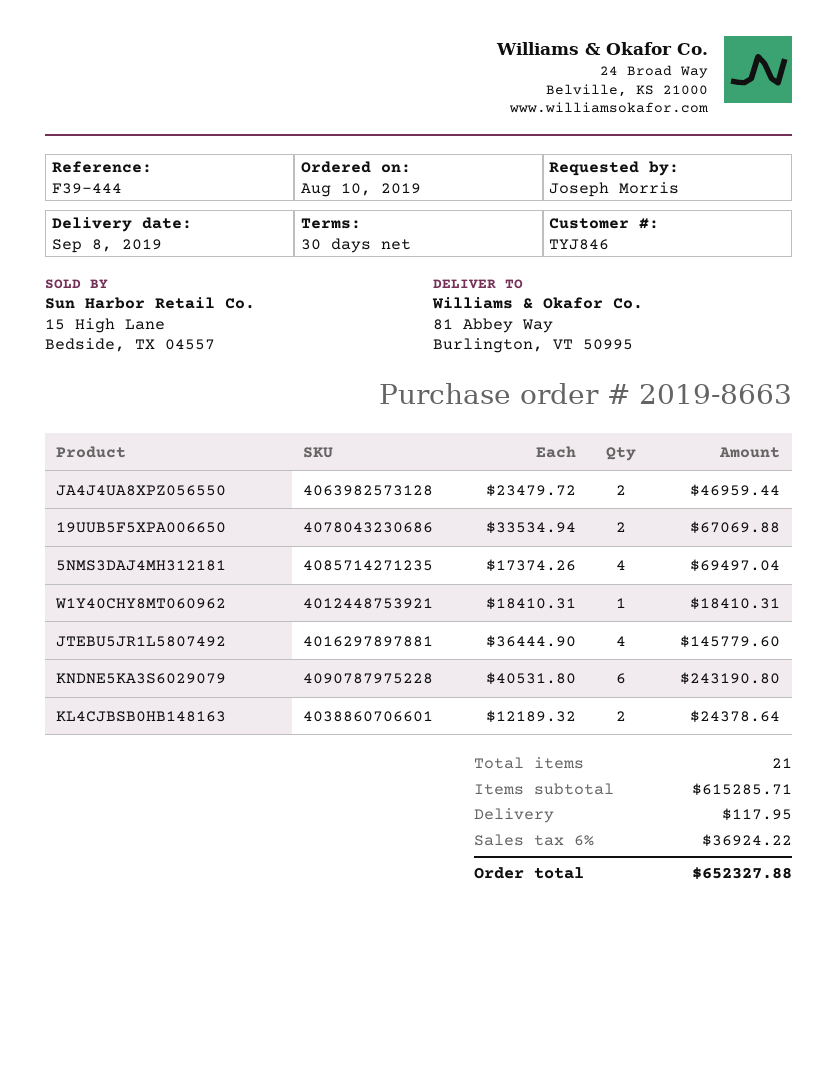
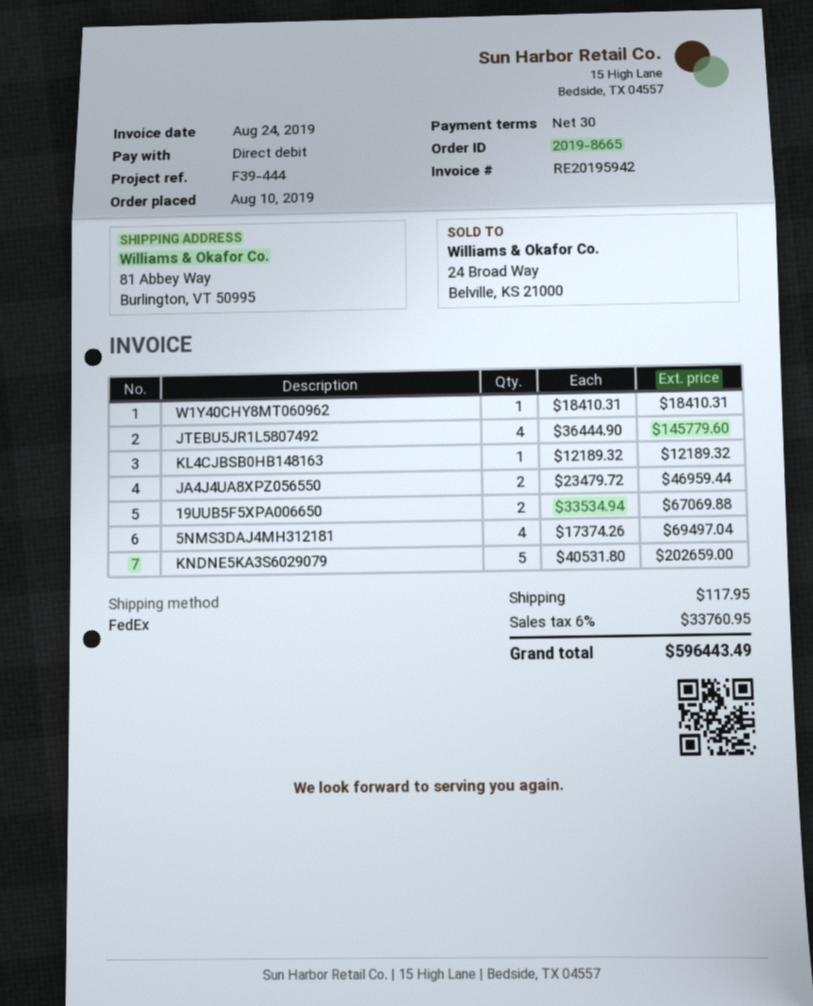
order number: 2019-8663 -> 2019-8665
KNDNE5KA3S6029079: 6 x 40531.80 = 243190.80 -> 5 x 40531.80 = 202659.00
KL4CJBSB0HB148163: 2 x 12189.32 = 24378.64 -> 1 x 12189.32 = 12189.32
tax: 6% = 36924.22 -> 6% = 33760.95
total: 652327.88 -> 596443.49

